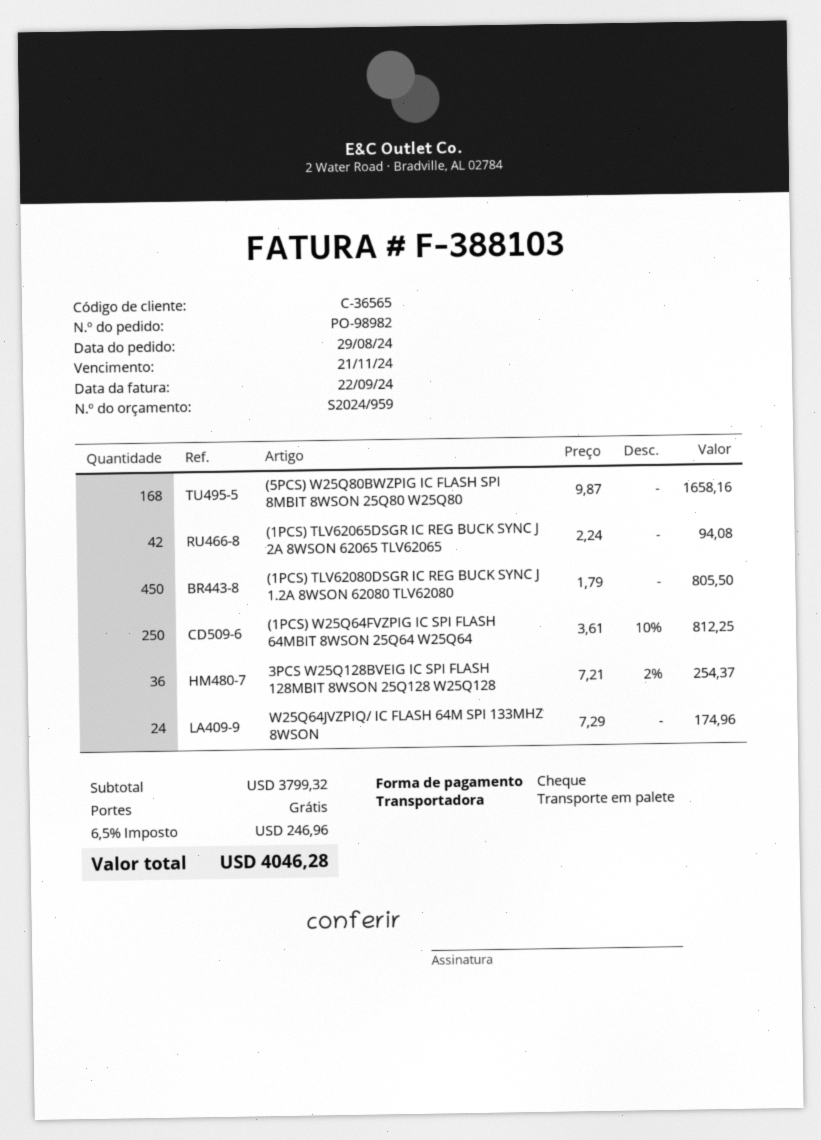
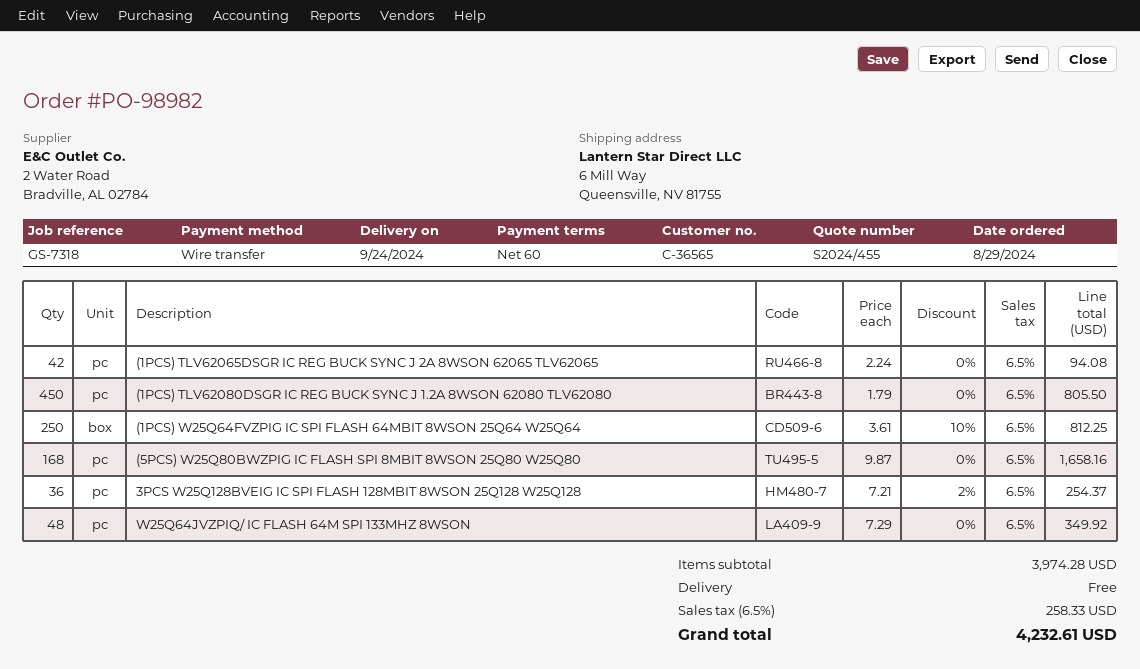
quote number: S2024/959 -> S2024/455
payment method: cheque -> bank transfer
W25Q64JVZPIQ/ IC FLASH 64M SPI 133MHZ 8WSON: 24 x 7.29 = 174.96 -> 48 x 7.29 = 349.92
subtotal: 3799.32 -> 3974.28
tax: 6.5% = 246.96 -> 6.5% = 258.33
total: 4046.28 -> 4232.61

